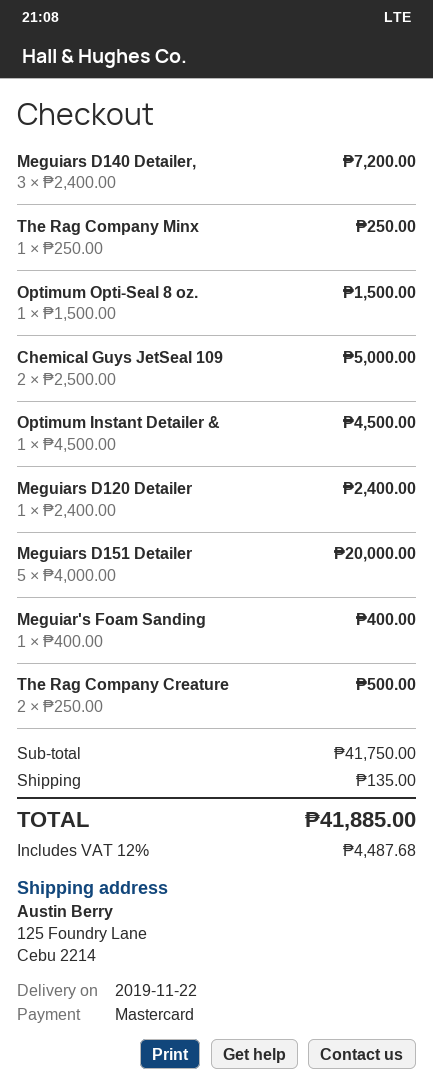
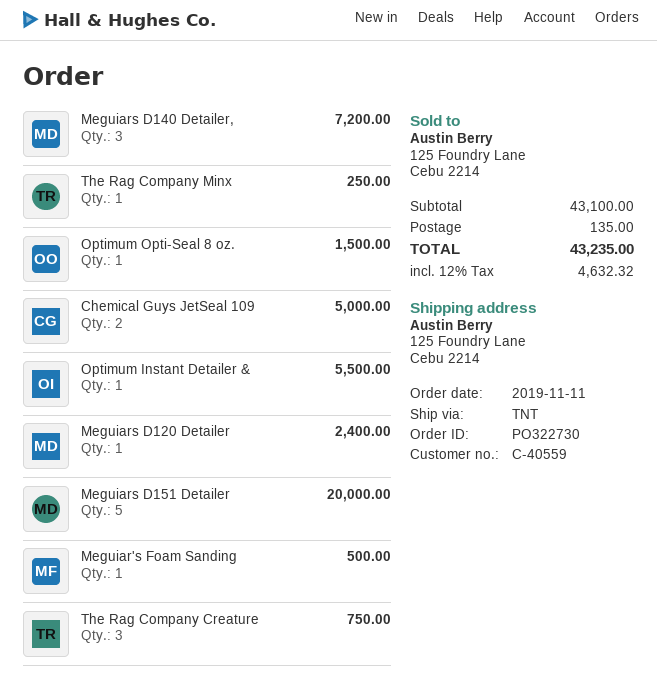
Optimum Instant Detailer &: 1 for 4500.00 -> 1 for 5500.00
Meguiar's Foam Sanding: 1 for 400.00 -> 1 for 500.00
The Rag Company Creature: 2 for 500.00 -> 3 for 750.00
subtotal: 41750.00 -> 43100.00
tax: 12% = 4487.68 -> 12% = 4632.32
total: 41885.00 -> 43235.00

